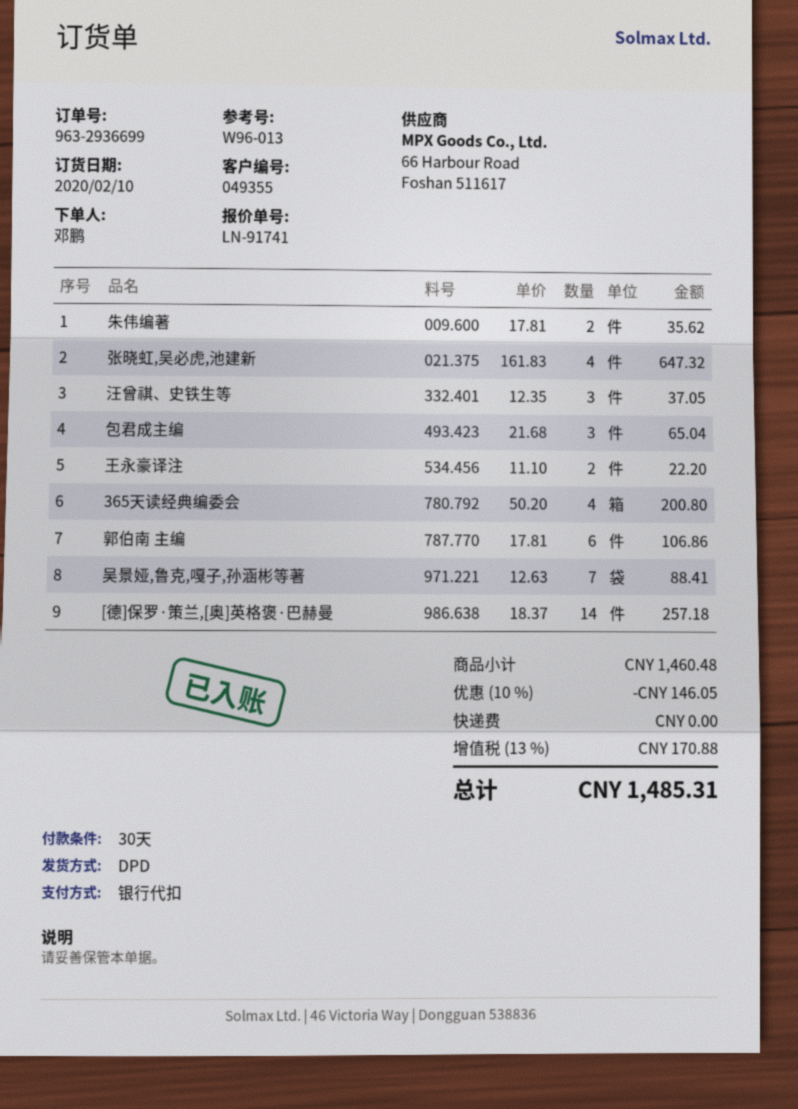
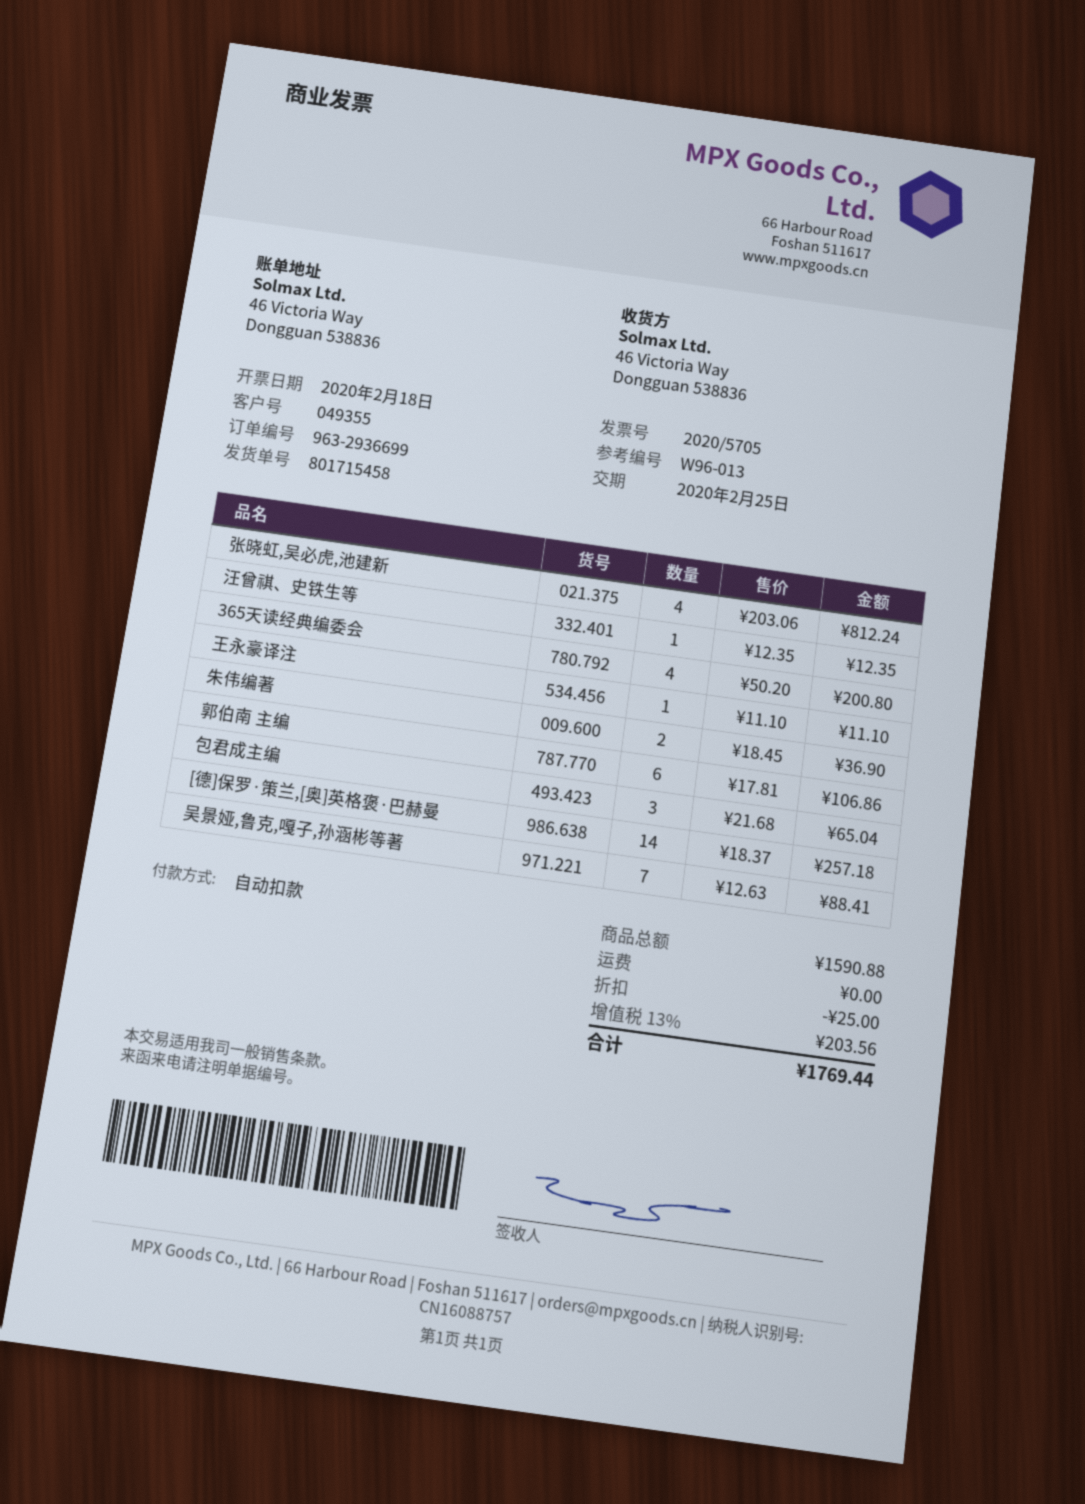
朱伟编著: 2 x 17.81 = 35.62 -> 2 x 18.45 = 36.90
张晓虹,吴必虎,池建新: 4 x 161.83 = 647.32 -> 4 x 203.06 = 812.24
汪曾祺、史铁生等: 3 x 12.35 = 37.05 -> 1 x 12.35 = 12.35
王永豪译注: 2 x 11.10 = 22.20 -> 1 x 11.10 = 11.10
subtotal: 1460.48 -> 1590.88
discount: 146.05 -> 25.00
tax: 13% = 170.88 -> 13% = 203.56
total: 1485.31 -> 1769.44

